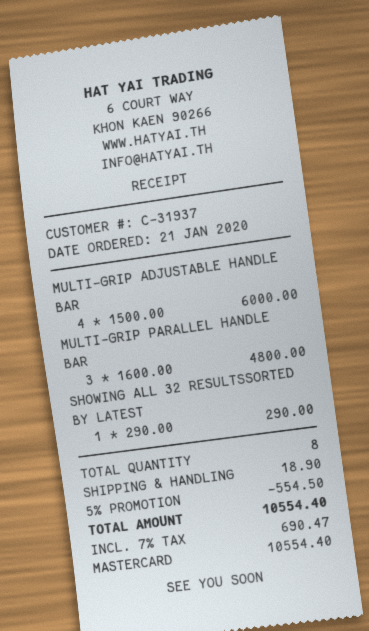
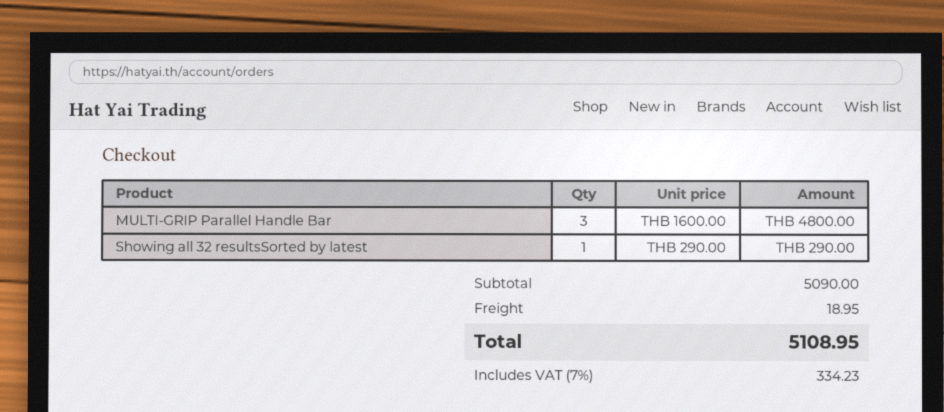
MULTI-GRIP ADJUSTABLE HANDLE BAR: 4 x 1500.00 = 6000.00 -> none
discount: 5% = 554.50 -> none
shipping: 18.90 -> 18.95
tax: 7% = 690.47 -> 7% = 334.23
total: 10554.40 -> 5108.95

